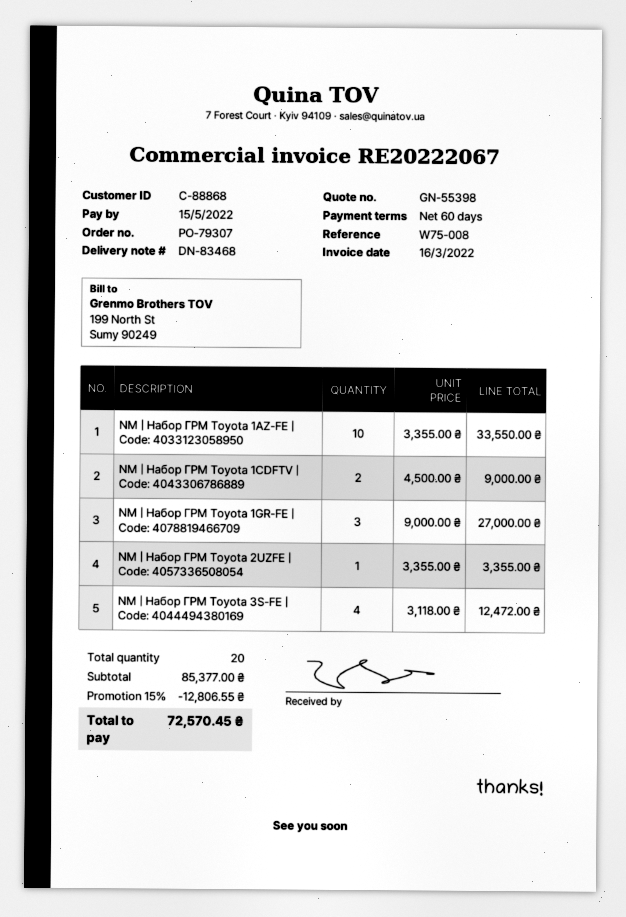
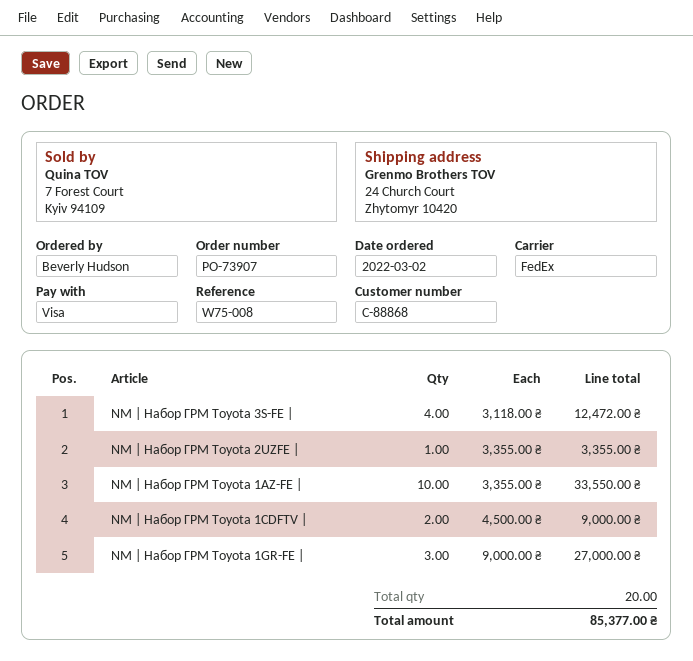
order number: PO-79307 -> PO-73907
discount: 15% = 12806.55 -> none
total: 72570.45 -> 85377.00

